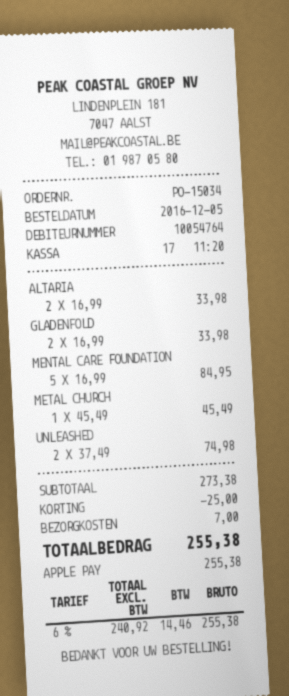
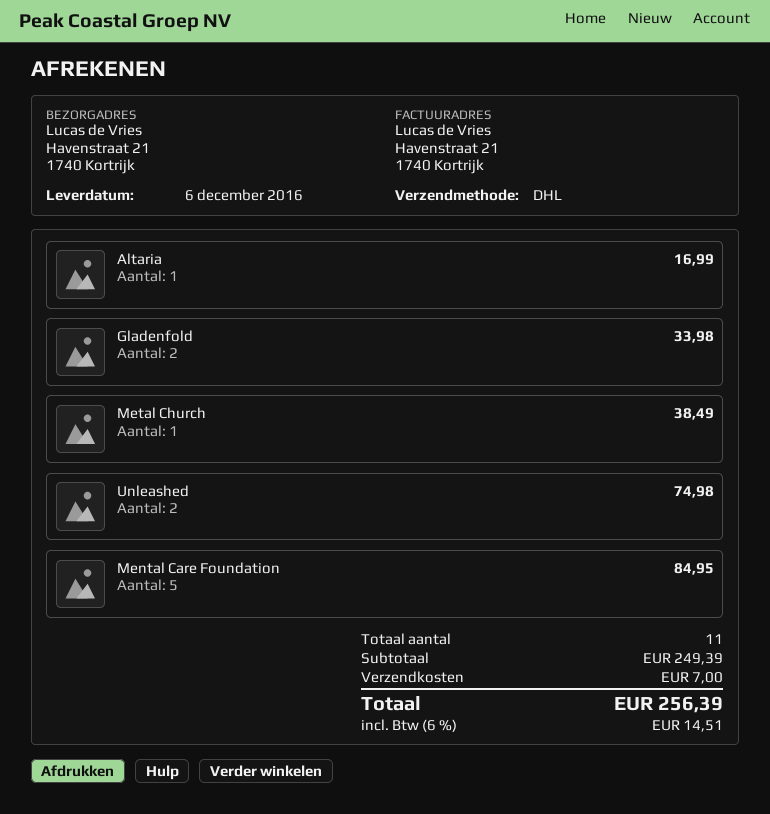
ALTARIA: 2 for 33.98 -> 1 for 16.99
METAL CHURCH: 1 for 45.49 -> 1 for 38.49
subtotal: 273.38 -> 249.39
discount: 25.00 -> none
tax: 6% = 14.46 -> 6% = 14.51
total: 255.38 -> 256.39

